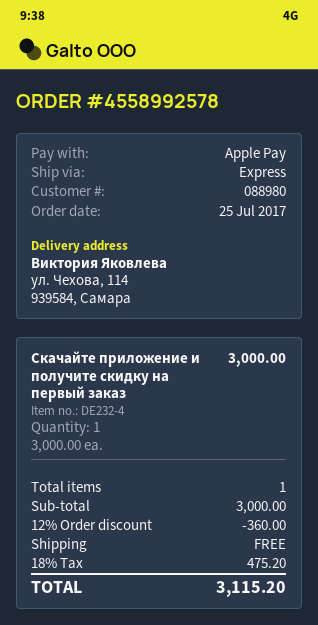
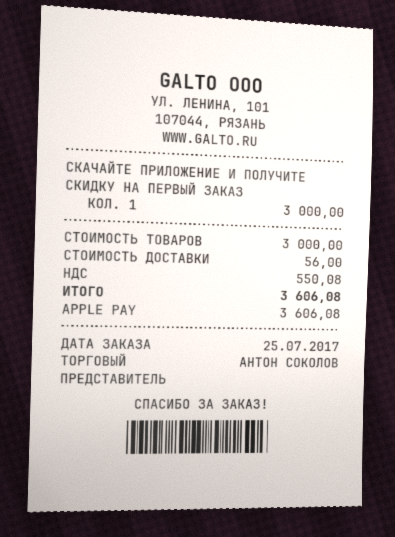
discount: 12% = 360.00 -> none
shipping: 0.00 -> 56.00
tax: 475.20 -> 550.08
total: 3115.20 -> 3606.08

